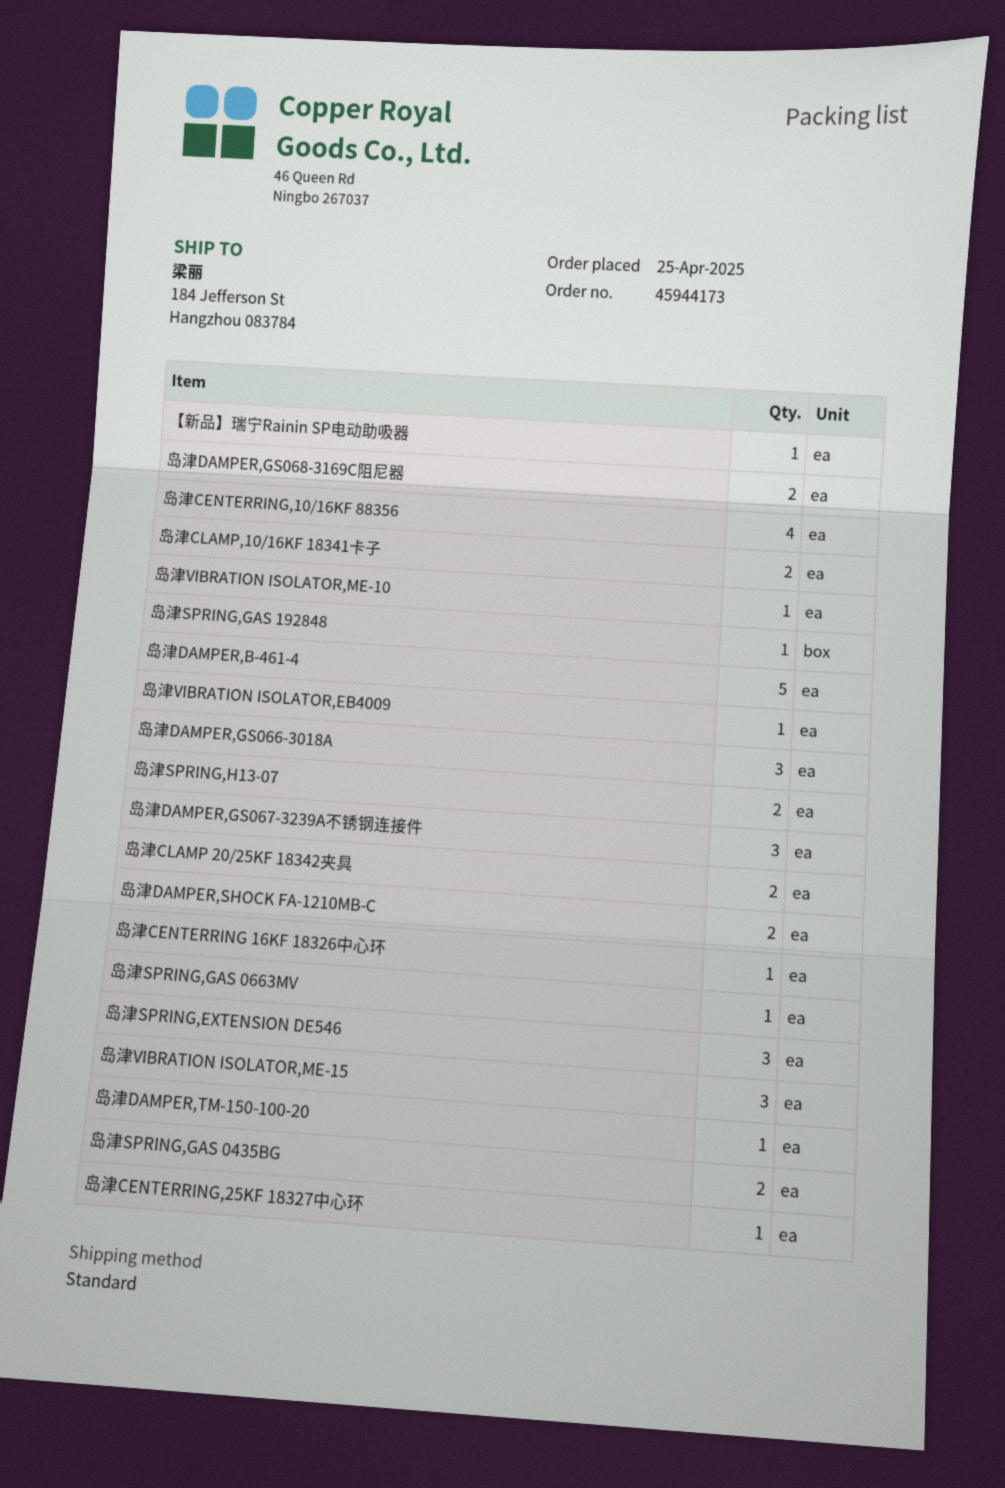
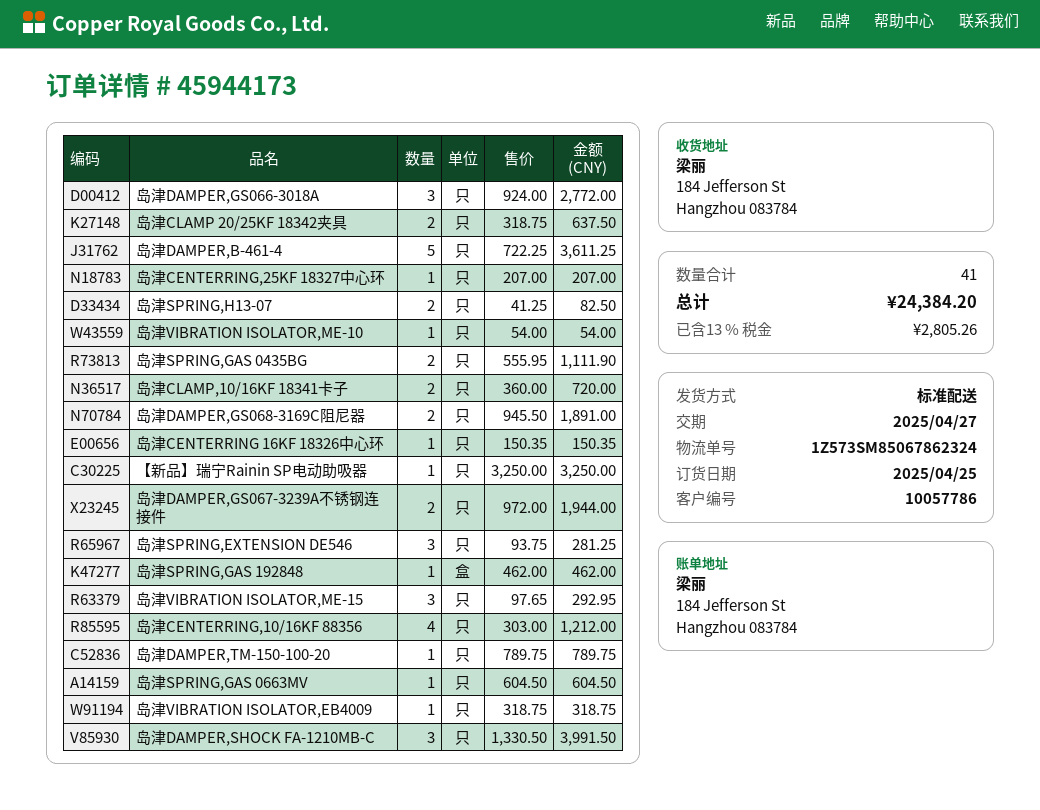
岛津DAMPER,GS067-3239A不锈钢连接件: 3 -> 2
岛津DAMPER,SHOCK FA-1210MB-C: 2 -> 3

